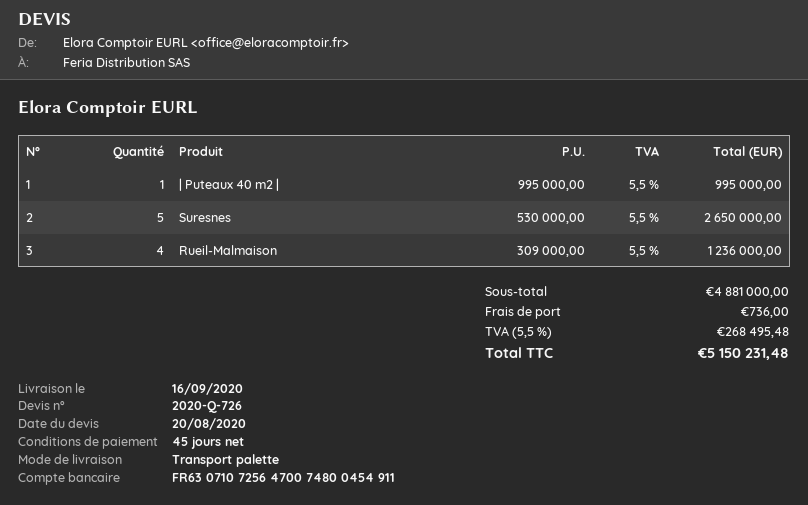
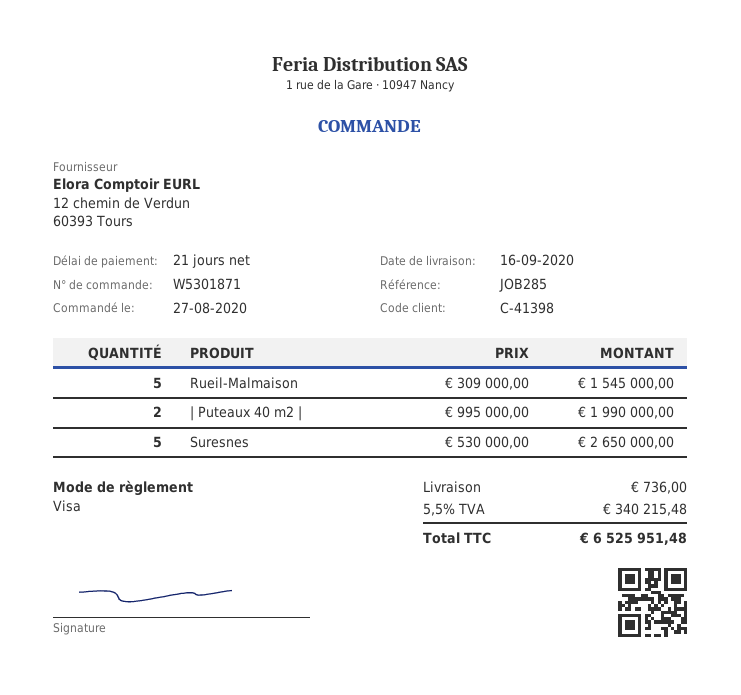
payment terms: 45 days -> 21 days
| Puteaux 40 m2 |: 1 x 995000.00 = 995000.00 -> 2 x 995000.00 = 1990000.00
Rueil-Malmaison: 4 x 309000.00 = 1236000.00 -> 5 x 309000.00 = 1545000.00
tax: 5.5% = 268495.48 -> 5.5% = 340215.48
total: 5150231.48 -> 6525951.48

